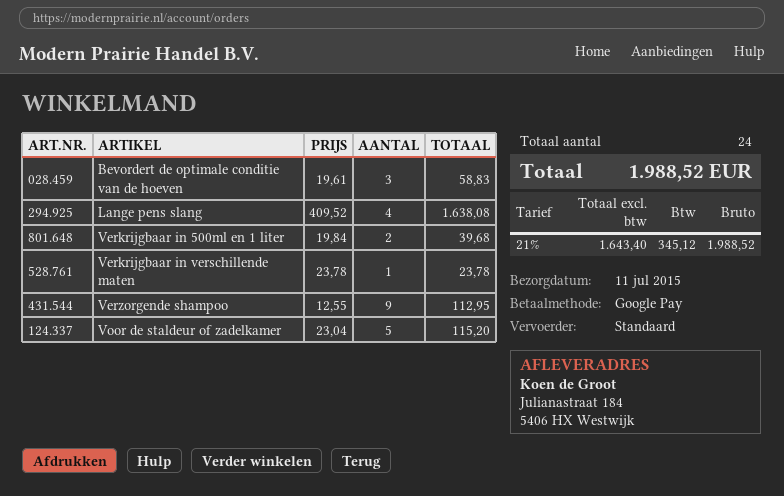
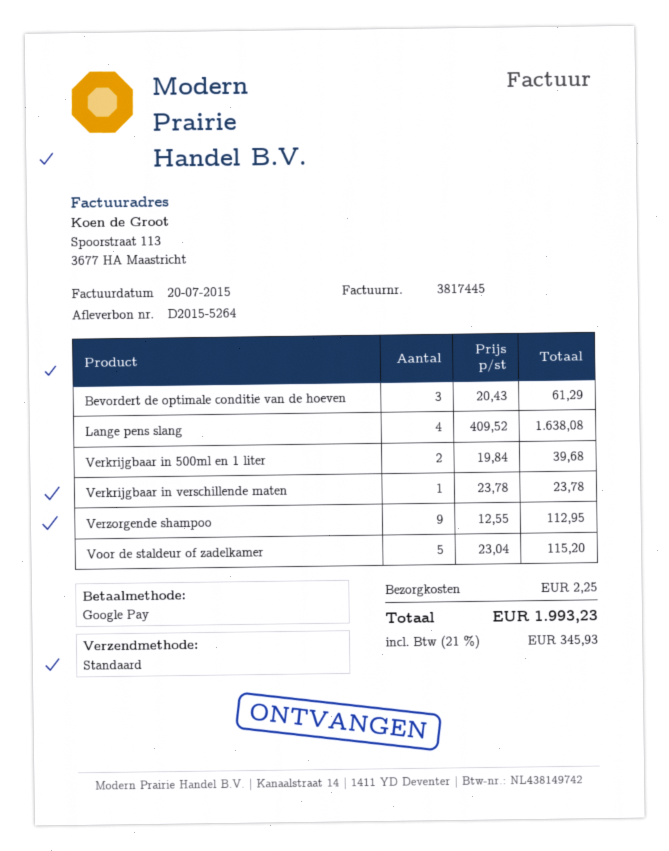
Bevordert de optimale conditie van de hoeven: 3 x 19.61 = 58.83 -> 3 x 20.43 = 61.29
shipping: none -> 2.25
tax: 21% = 345.12 -> 21% = 345.93
total: 1988.52 -> 1993.23

